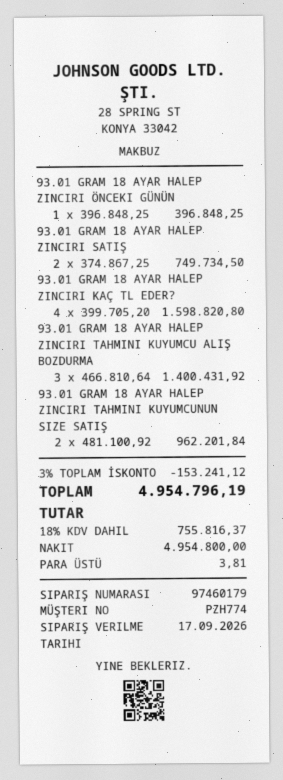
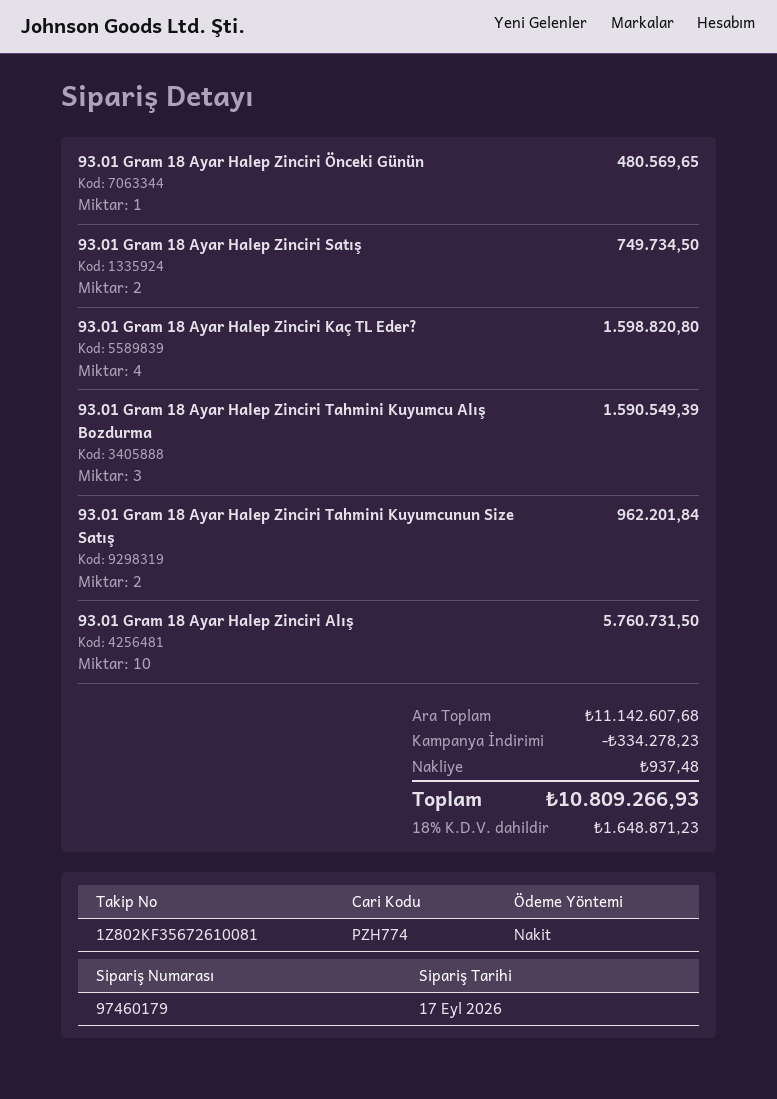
93.01 GRAM 18 AYAR HALEP ZINCIRI ÖNCEKI GÜNÜN: 1 for 396848.25 -> 1 for 480569.65
93.01 GRAM 18 AYAR HALEP ZINCIRI TAHMINI KUYUMCU ALIŞ BOZDURMA: 3 for 1400431.92 -> 3 for 1590549.39
93.01 Gram 18 Ayar Halep Zinciri Alış: none -> 10 for 5760731.50
discount: 153241.12 -> 334278.23
shipping: none -> 937.48
tax: 18% = 755816.37 -> 18% = 1648871.23
total: 4954796.19 -> 10809266.93

